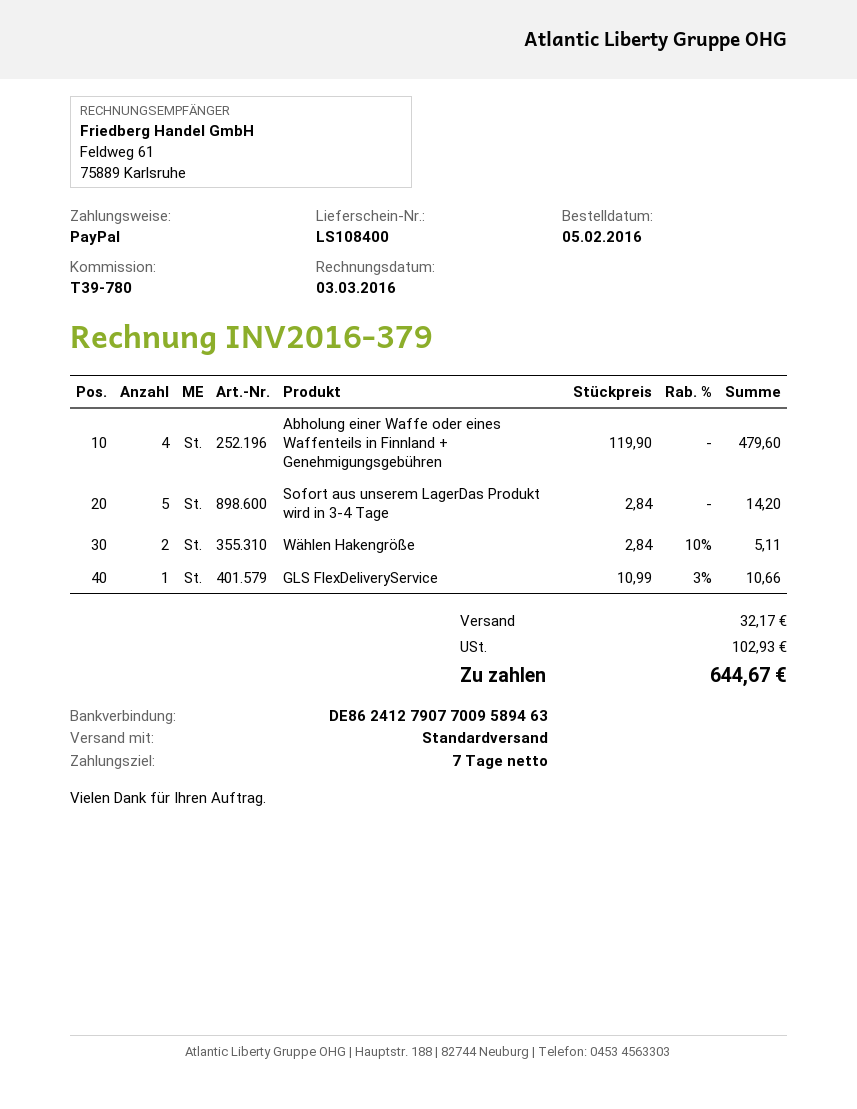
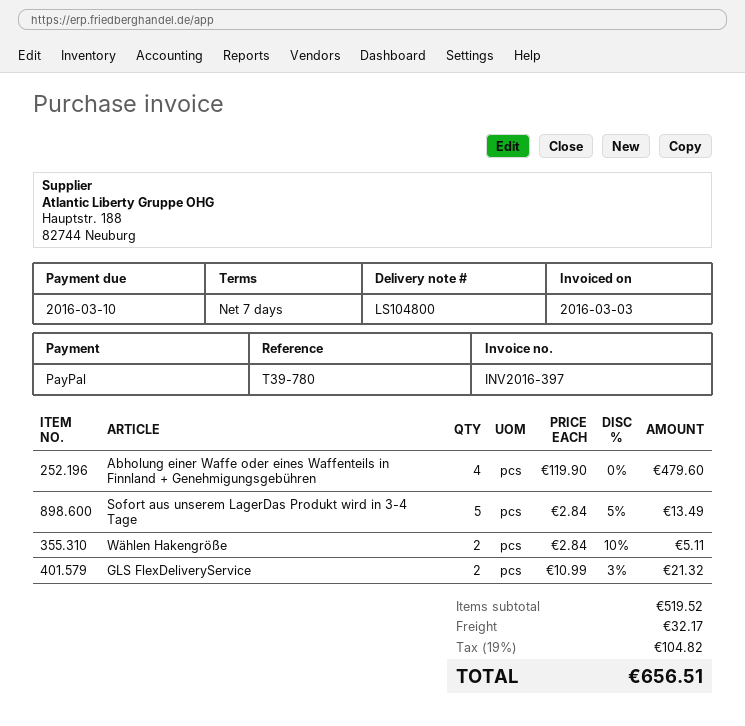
delivery note number: LS108400 -> LS104800
invoice number: INV2016-379 -> INV2016-397
Sofort aus unserem LagerDas Produkt wird in 3-4 Tage: 5 x 2.84 = 14.20 -> 5 x 2.84 - 5% = 13.49
GLS FlexDeliveryService: 1 x 10.99 - 3% = 10.66 -> 2 x 10.99 - 3% = 21.32
tax: 102.93 -> 104.82
total: 644.67 -> 656.51

